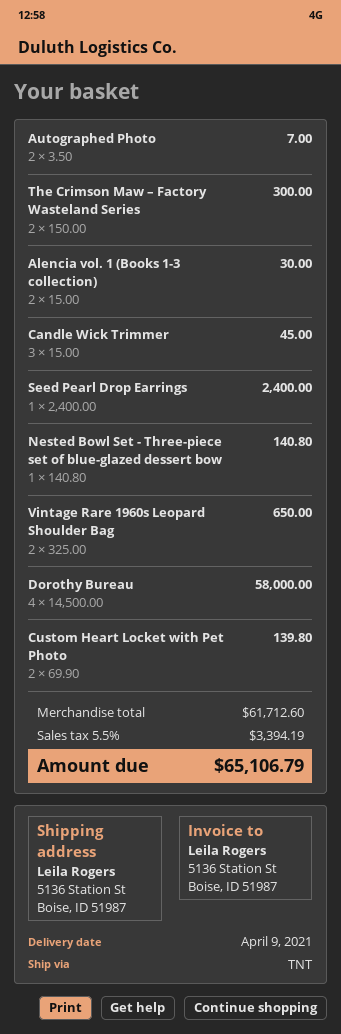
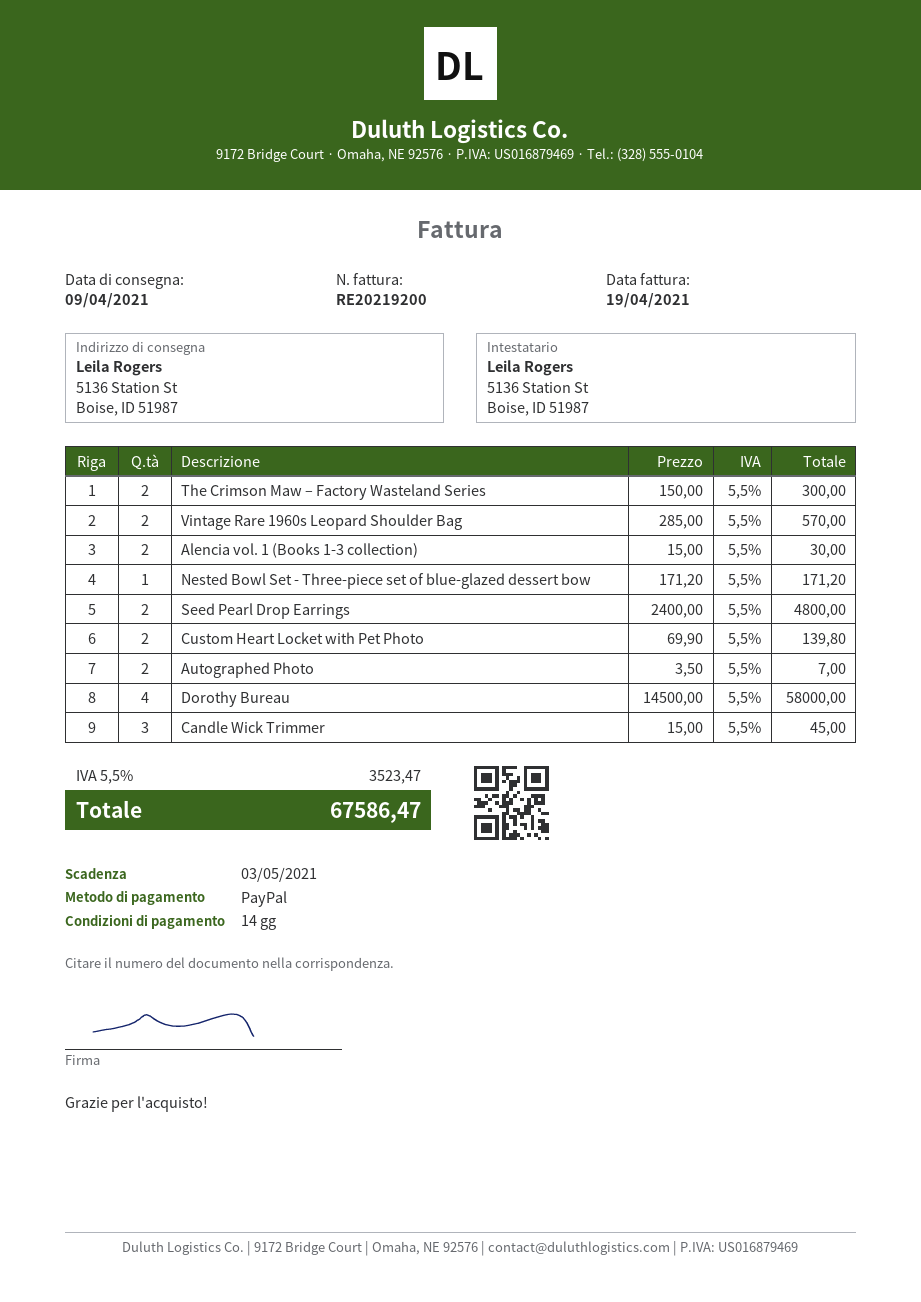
Seed Pearl Drop Earrings: 1 x 2400.00 = 2400.00 -> 2 x 2400.00 = 4800.00
Nested Bowl Set - Three-piece set of blue-glazed dessert bow: 1 x 140.80 = 140.80 -> 1 x 171.20 = 171.20
Vintage Rare 1960s Leopard Shoulder Bag: 2 x 325.00 = 650.00 -> 2 x 285.00 = 570.00
tax: 5.5% = 3394.19 -> 5.5% = 3523.47
total: 65106.79 -> 67586.47

